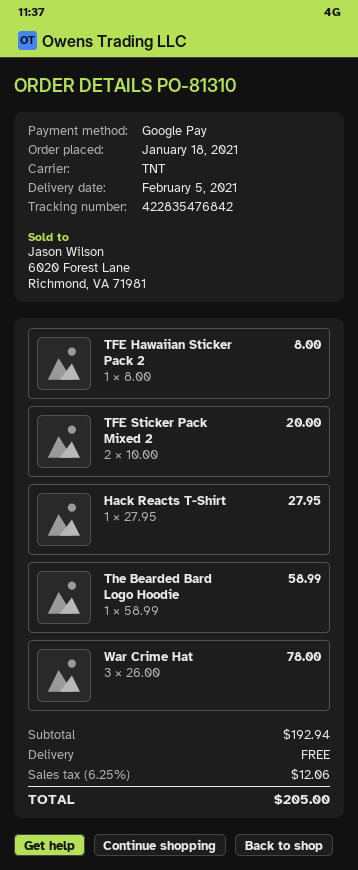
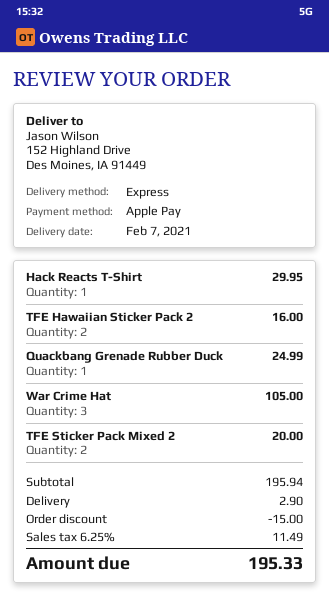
delivery date: 2021-02-05 -> 2021-02-07
payment method: Google Pay -> Apple Pay
shipping method: TNT -> express
TFE Hawaiian Sticker Pack 2: 1 for 8.00 -> 2 for 16.00
Hack Reacts T-Shirt: 1 for 27.95 -> 1 for 29.95
The Bearded Bard Logo Hoodie: 1 for 58.99 -> none
War Crime Hat: 3 for 78.00 -> 3 for 105.00
Quackbang Grenade Rubber Duck: none -> 1 for 24.99
subtotal: 192.94 -> 195.94
discount: none -> 15.00
shipping: 0.00 -> 2.90
tax: 6.25% = 12.06 -> 6.25% = 11.49
total: 205.00 -> 195.33

